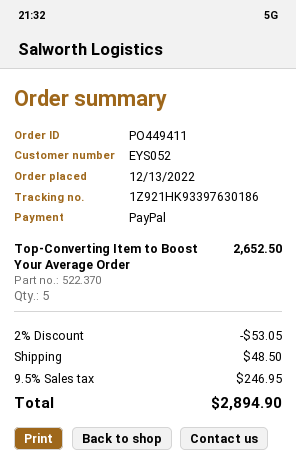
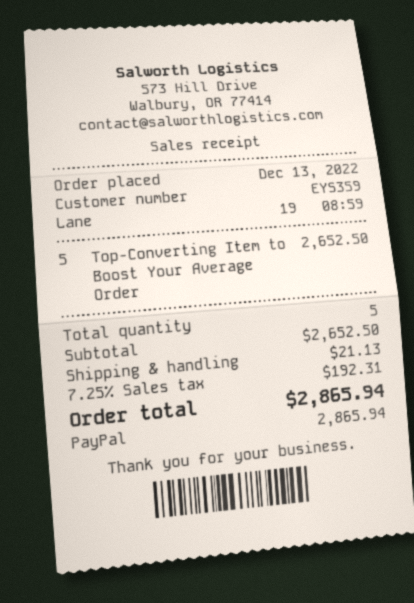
customer number: EYS052 -> EYS359
discount: 2% = 53.05 -> none
shipping: 48.50 -> 21.13
tax: 9.5% = 246.95 -> 7.25% = 192.31
total: 2894.90 -> 2865.94

